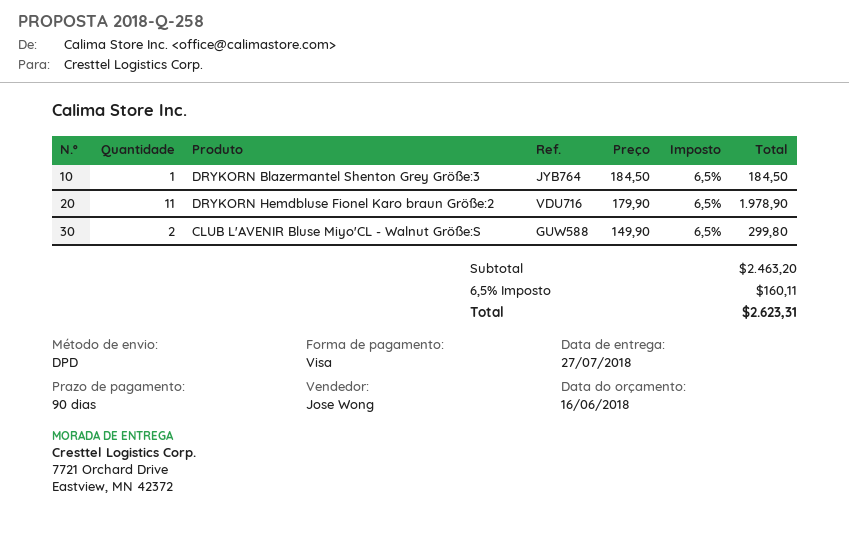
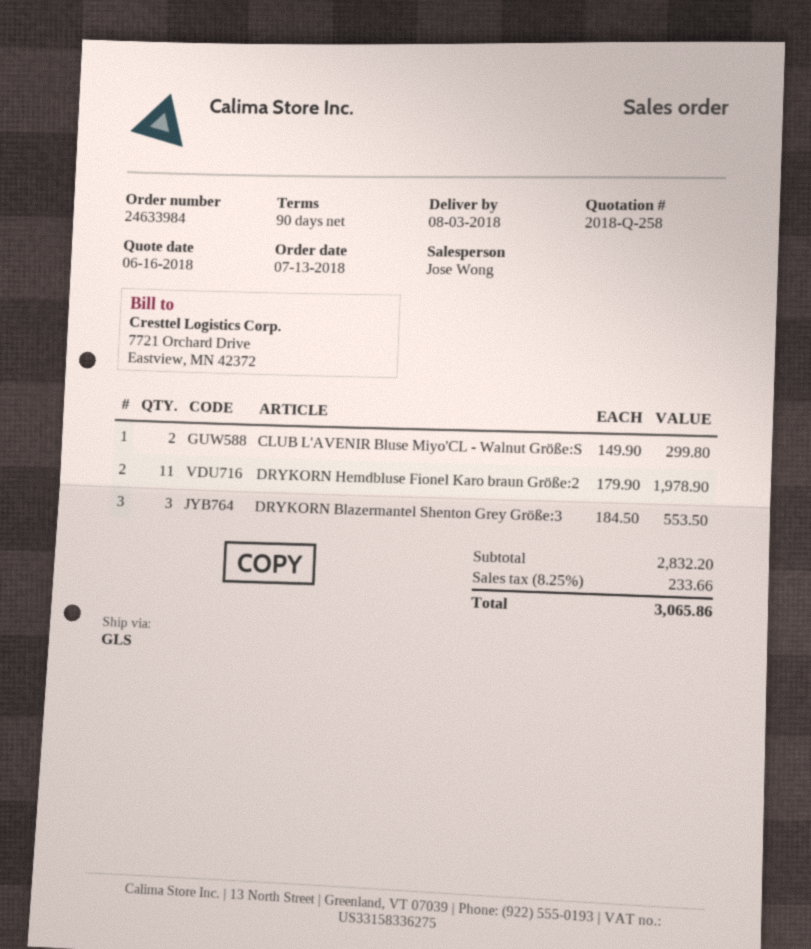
delivery date: 2018-07-27 -> 2018-08-03
shipping method: DPD -> GLS
DRYKORN Blazermantel Shenton Grey Größe:3: 1 x 184.50 = 184.50 -> 3 x 184.50 = 553.50
subtotal: 2463.20 -> 2832.20
tax: 6.5% = 160.11 -> 8.25% = 233.66
total: 2623.31 -> 3065.86

